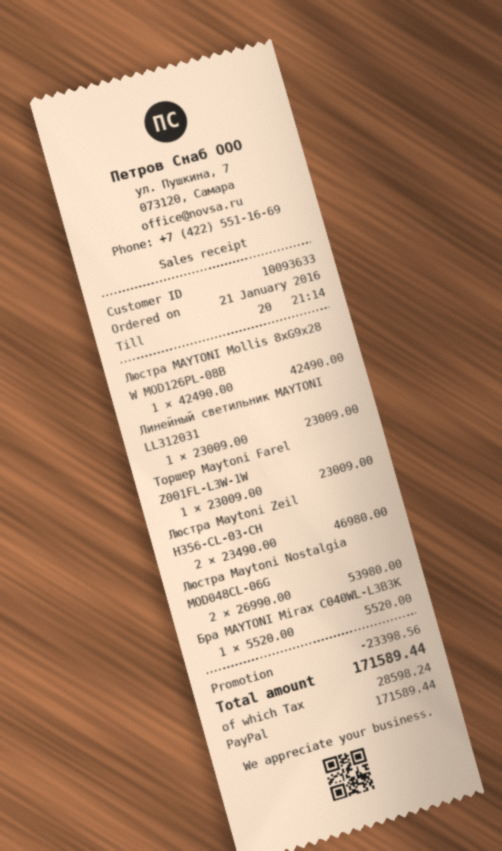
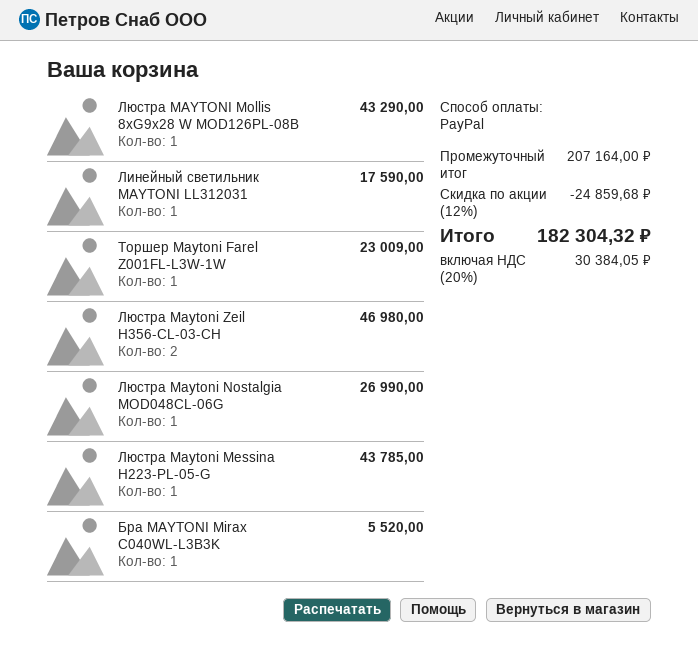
Люстра MAYTONI Mollis 8хG9x28 W MOD126PL-08B: 1 for 42490.00 -> 1 for 43290.00
Линейный светильник MAYTONI LL312031: 1 for 23009.00 -> 1 for 17590.00
Люстра Maytoni Nostalgia MOD048CL-06G: 2 for 53980.00 -> 1 for 26990.00
Люстра Maytoni Messina H223-PL-05-G: none -> 1 for 43785.00
discount: 23398.56 -> 24859.68
tax: 28598.24 -> 30384.05
total: 171589.44 -> 182304.32

